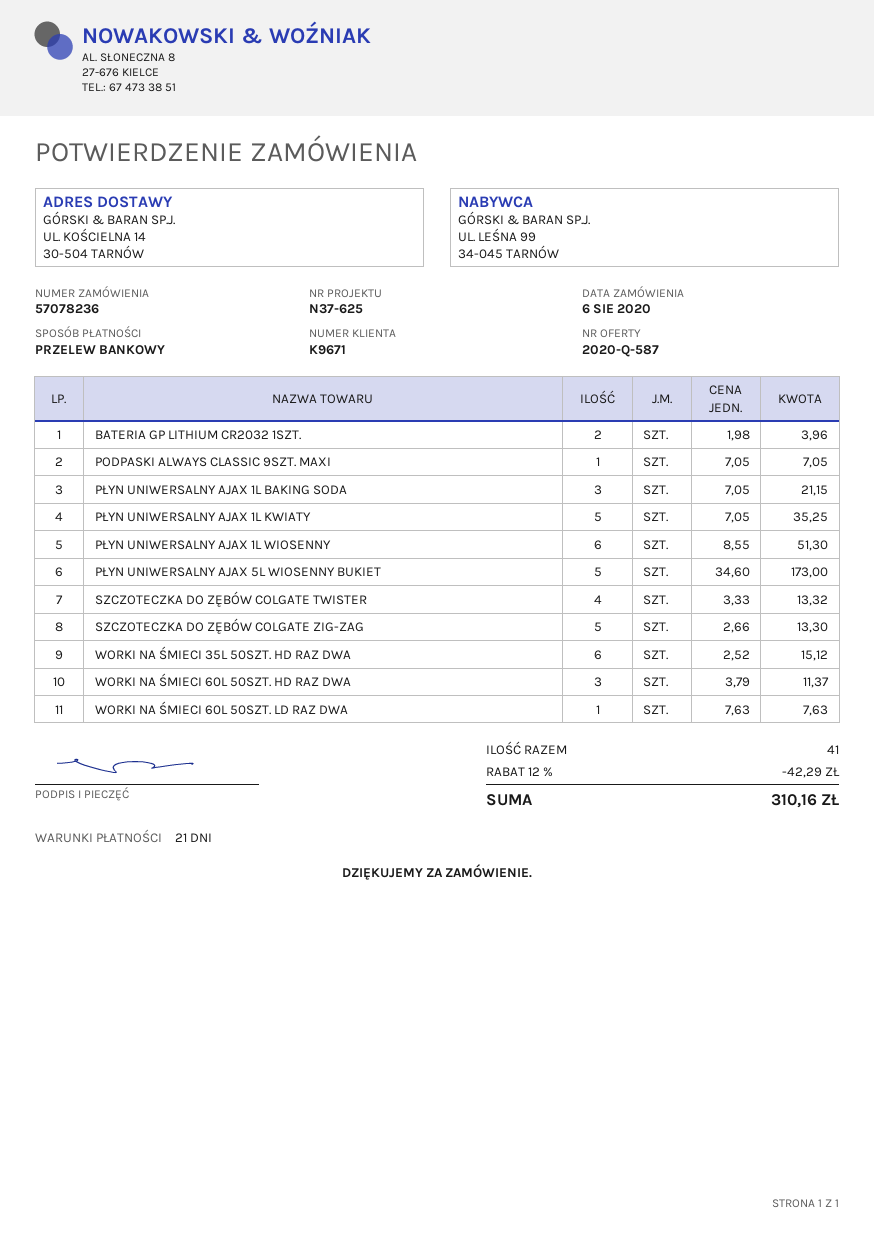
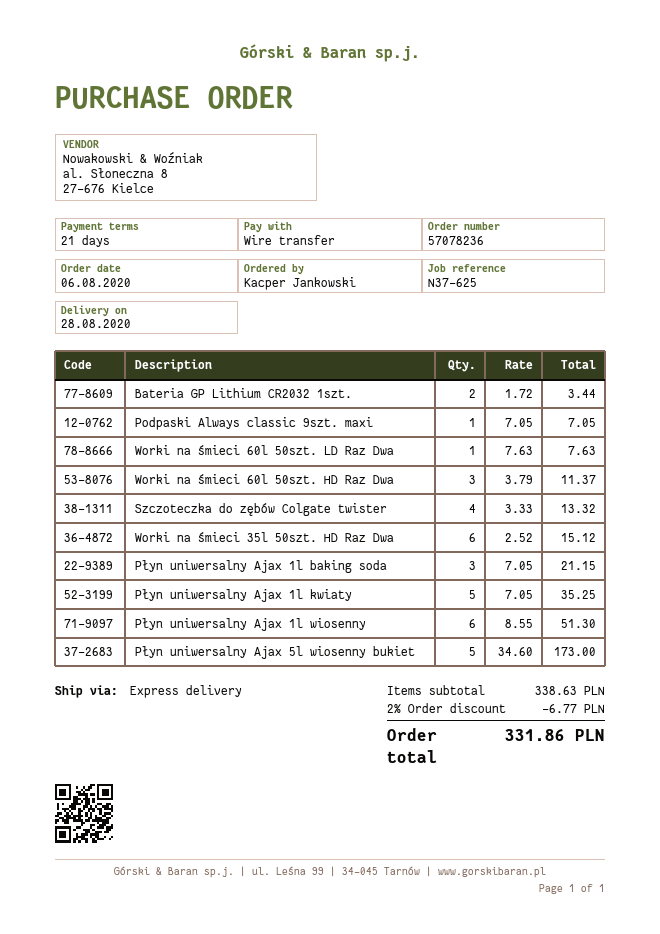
BATERIA GP LITHIUM CR2032 1SZT.: 2 x 1.98 = 3.96 -> 2 x 1.72 = 3.44
SZCZOTECZKA DO ZĘBÓW COLGATE ZIG-ZAG: 5 x 2.66 = 13.30 -> none
discount: 12% = 42.29 -> 2% = 6.77
total: 310.16 -> 331.86

